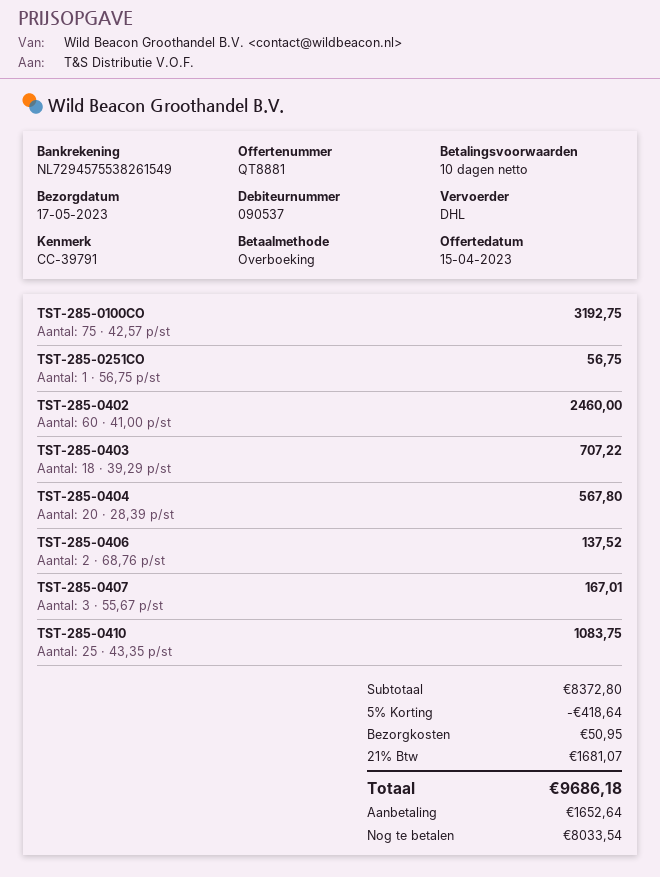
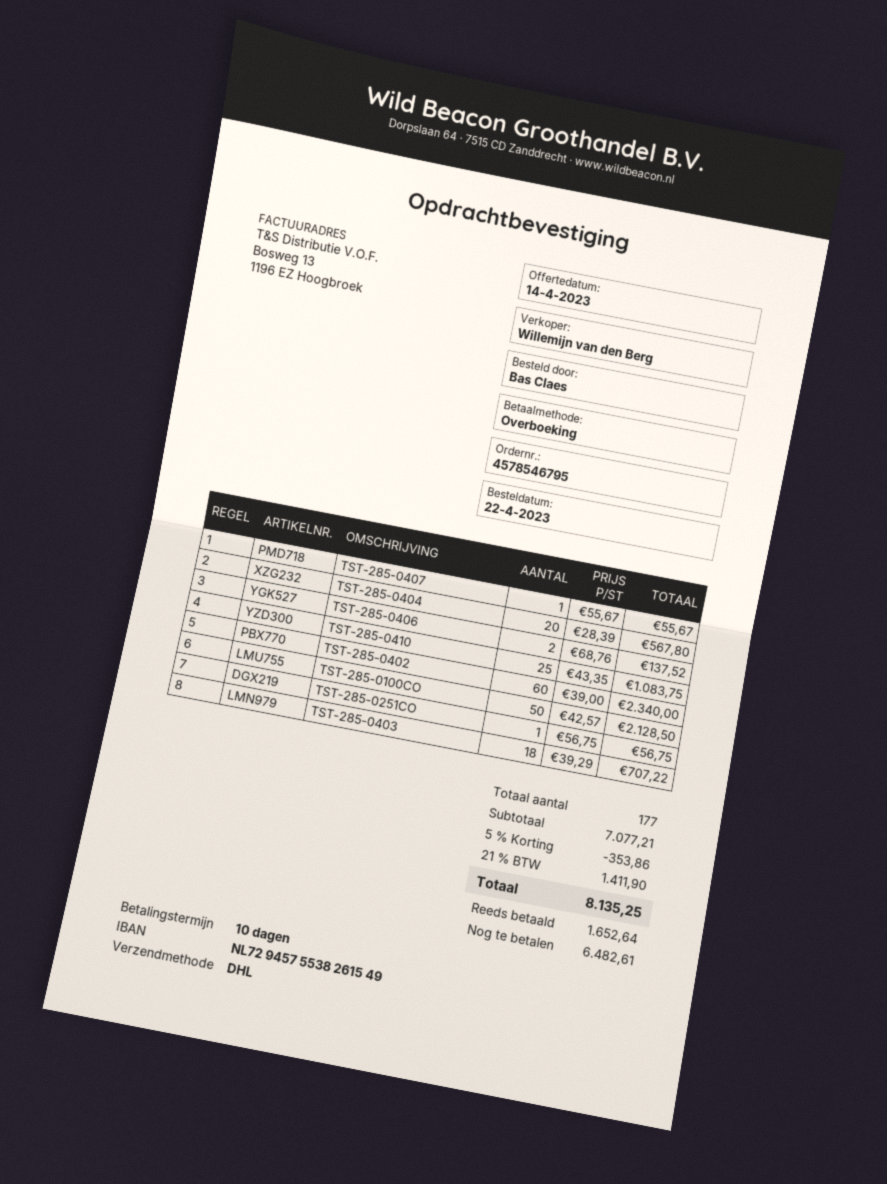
quote date: 2023-04-15 -> 2023-04-14
TST-285-0100CO: 75 x 42.57 = 3192.75 -> 50 x 42.57 = 2128.50
TST-285-0402: 60 x 41.00 = 2460.00 -> 60 x 39.00 = 2340.00
TST-285-0407: 3 x 55.67 = 167.01 -> 1 x 55.67 = 55.67
subtotal: 8372.80 -> 7077.21
discount: 5% = 418.64 -> 5% = 353.86
shipping: 50.95 -> none
tax: 21% = 1681.07 -> 21% = 1411.90
total: 9686.18 -> 8135.25
balance: 8033.54 -> 6482.61

